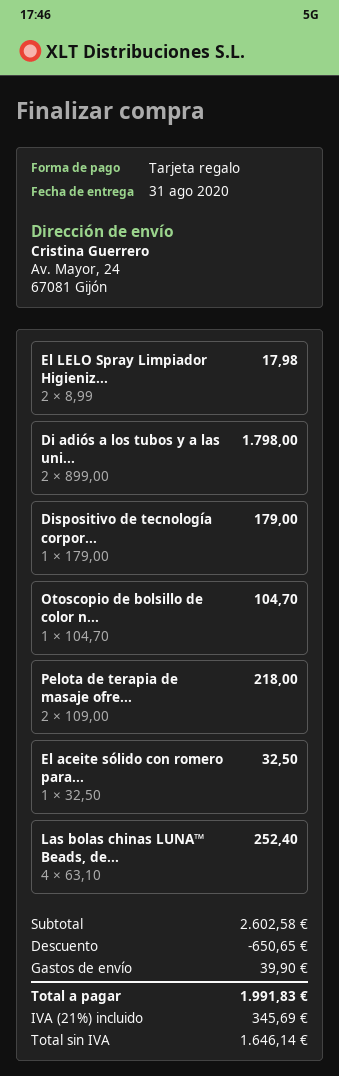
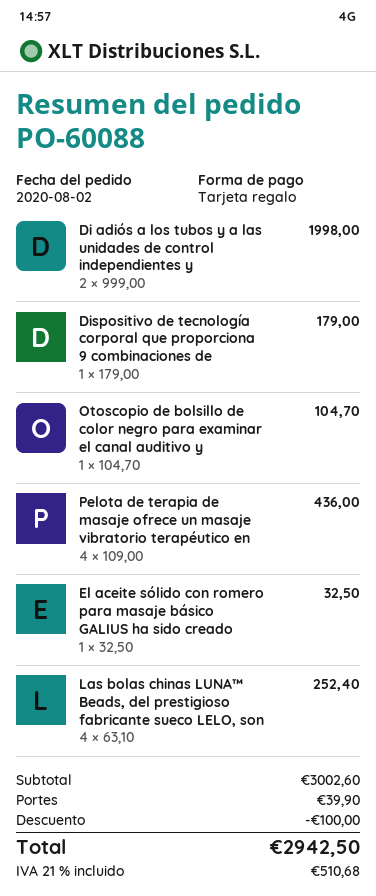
El LELO Spray Limpiador Higieniz...: 2 x 8.99 = 17.98 -> none
Di adiós a los tubos y a las uni...: 2 x 899.00 = 1798.00 -> 2 x 999.00 = 1998.00
Pelota de terapia de masaje ofre...: 2 x 109.00 = 218.00 -> 4 x 109.00 = 436.00
subtotal: 2602.58 -> 3002.60
discount: 650.65 -> 100.00
tax: 21% = 345.69 -> 21% = 510.68
total: 1991.83 -> 2942.50

